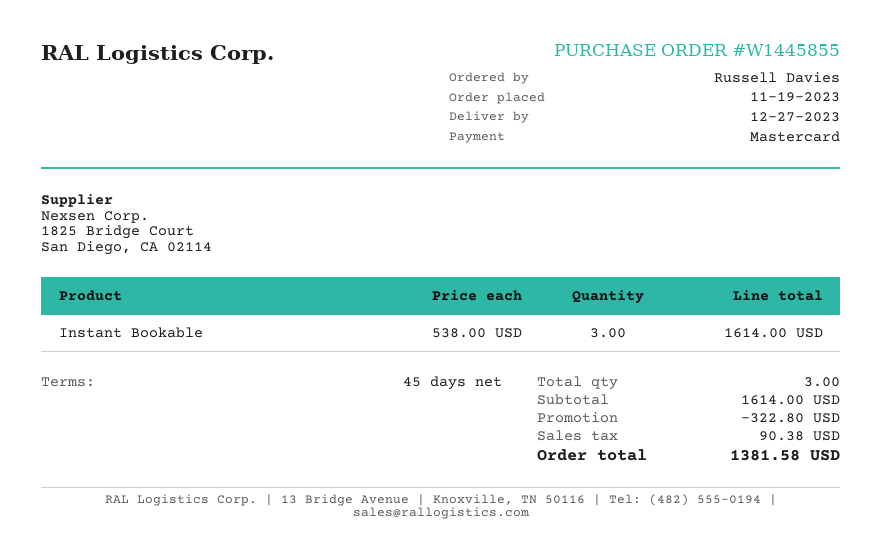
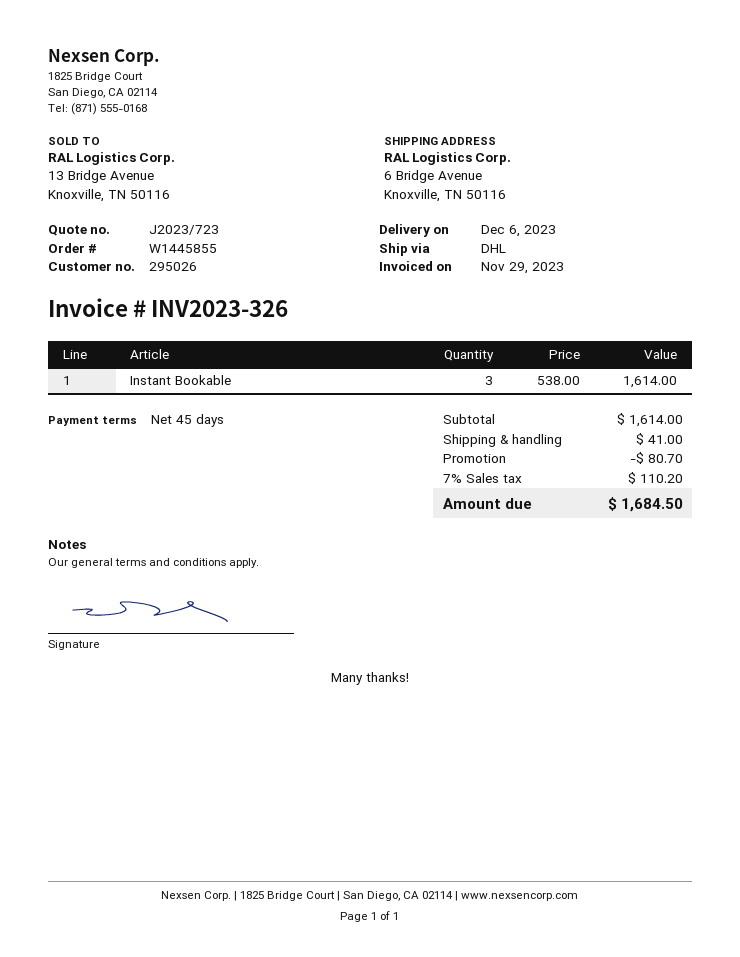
delivery date: 2023-12-27 -> 2023-12-06
discount: 322.80 -> 80.70
shipping: none -> 41.00
tax: 90.38 -> 110.20
total: 1381.58 -> 1684.50

